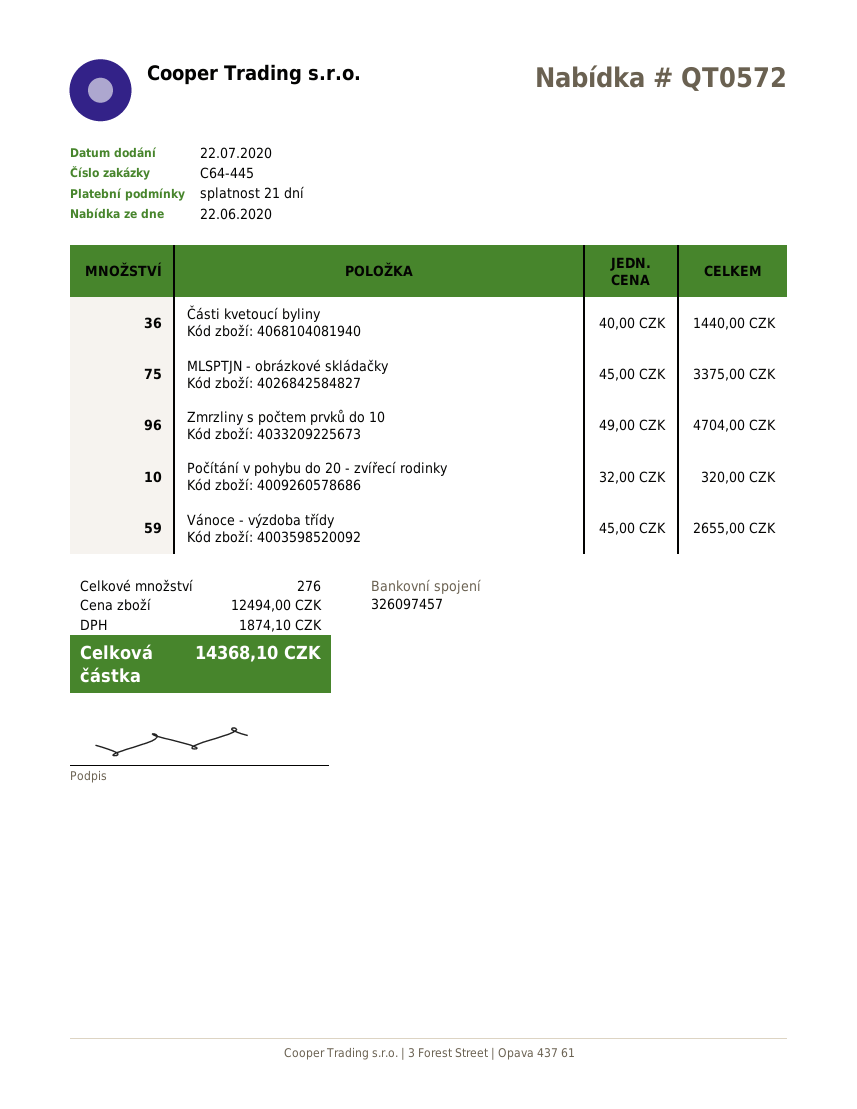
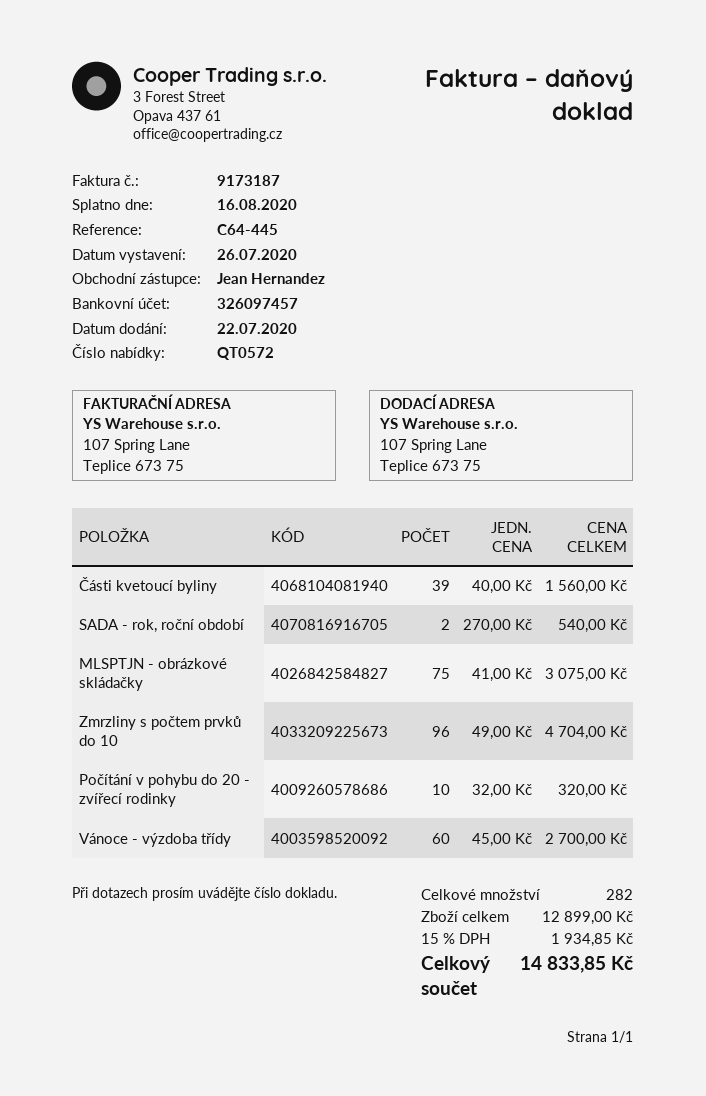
Části kvetoucí byliny: 36 x 40.00 = 1440.00 -> 39 x 40.00 = 1560.00
MLSPTJN - obrázkové skládačky: 75 x 45.00 = 3375.00 -> 75 x 41.00 = 3075.00
Vánoce - výzdoba třídy: 59 x 45.00 = 2655.00 -> 60 x 45.00 = 2700.00
SADA - rok, roční období: none -> 2 x 270.00 = 540.00
total quantity: 276 -> 282
subtotal: 12494.00 -> 12899.00
tax: 1874.10 -> 1934.85
total: 14368.10 -> 14833.85

